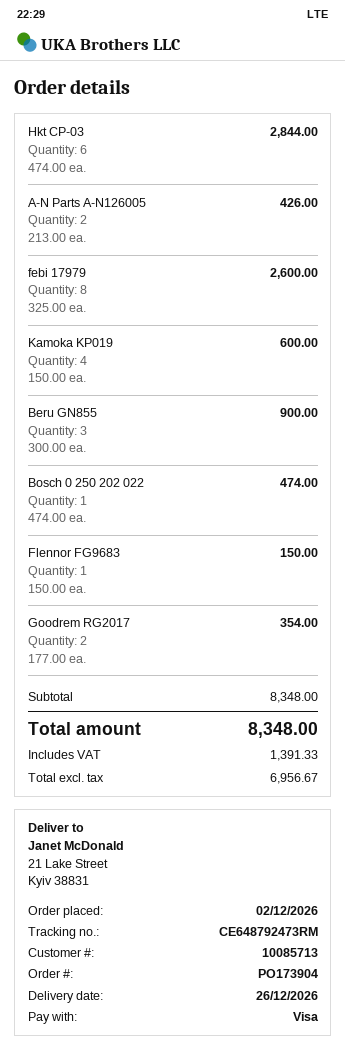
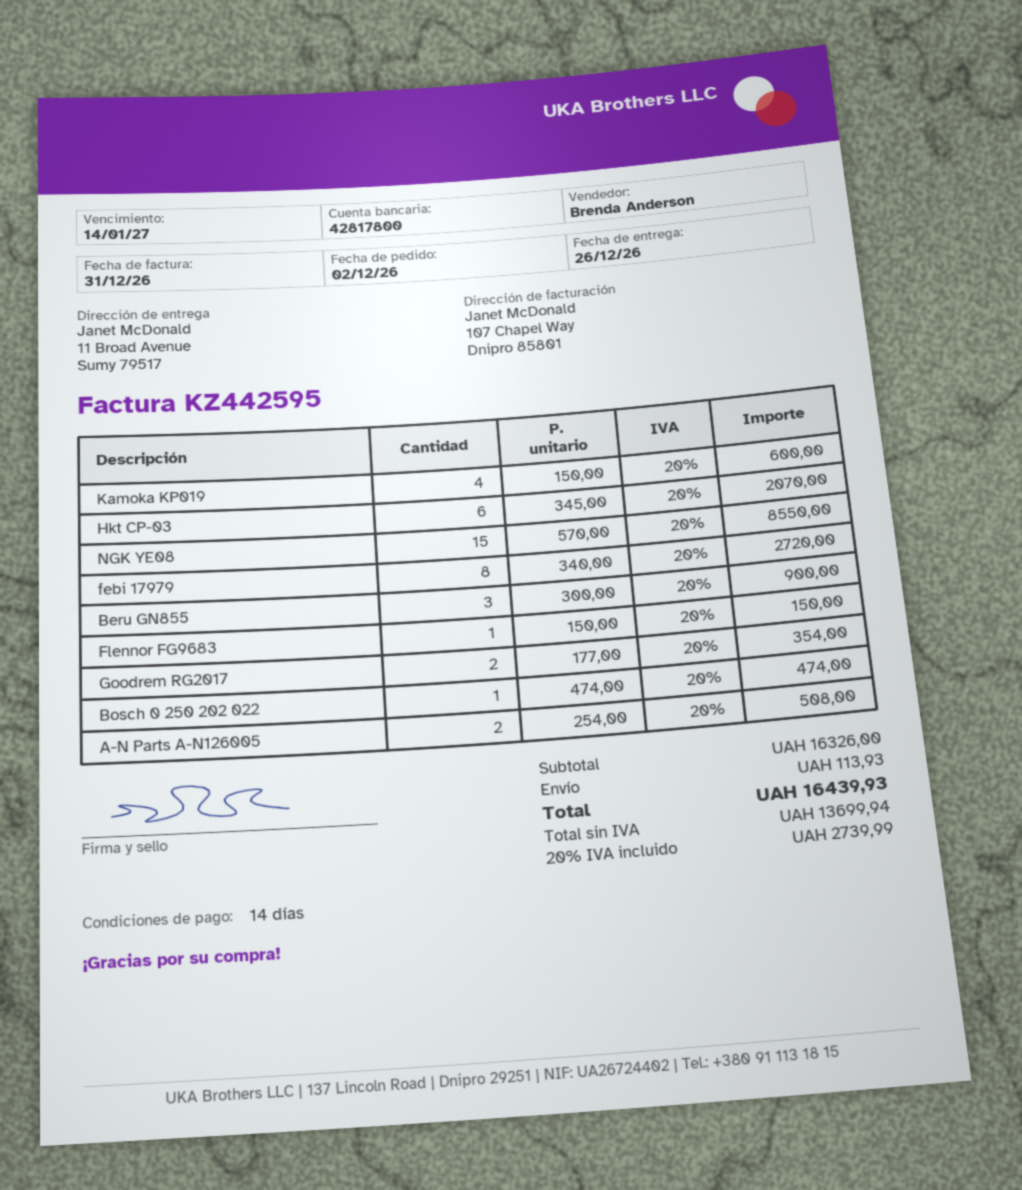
ship to: 21 Lake Street, Kyiv 38831 -> 11 Broad Avenue, Sumy 79517
Hkt CP-03: 6 x 474.00 = 2844.00 -> 6 x 345.00 = 2070.00
A-N Parts A-N126005: 2 x 213.00 = 426.00 -> 2 x 254.00 = 508.00
febi 17979: 8 x 325.00 = 2600.00 -> 8 x 340.00 = 2720.00
NGK YE08: none -> 15 x 570.00 = 8550.00
subtotal: 8348.00 -> 16326.00
shipping: none -> 113.93
net: 6956.67 -> 13699.94
tax: 1391.33 -> 2739.99
total: 8348.00 -> 16439.93

